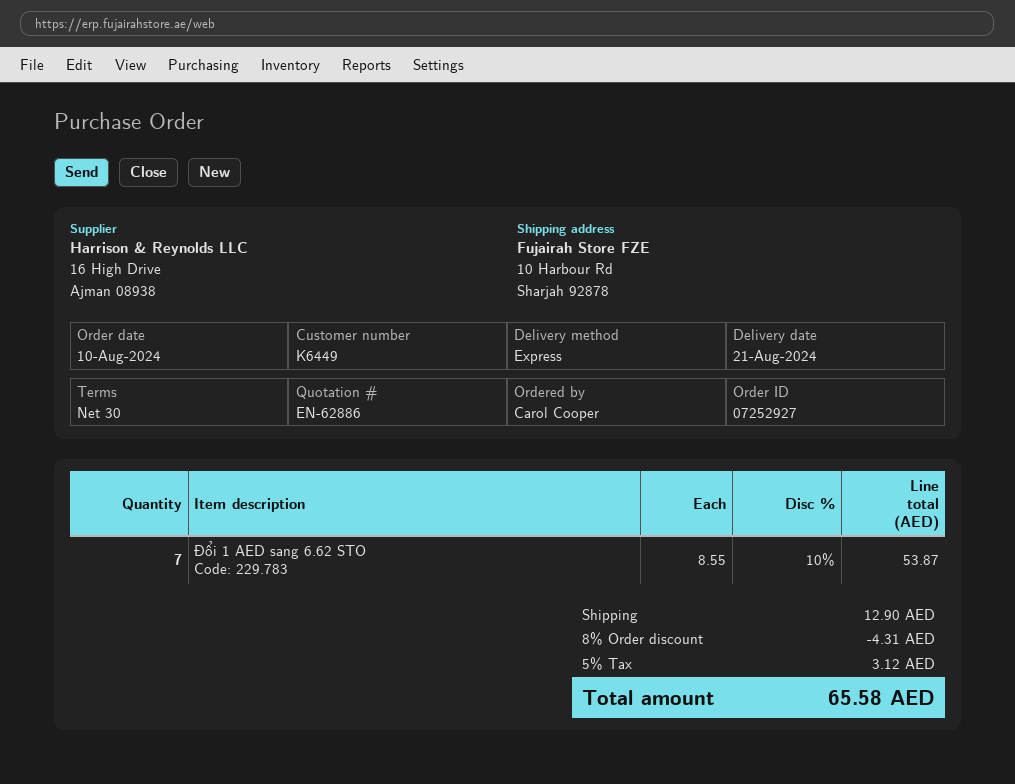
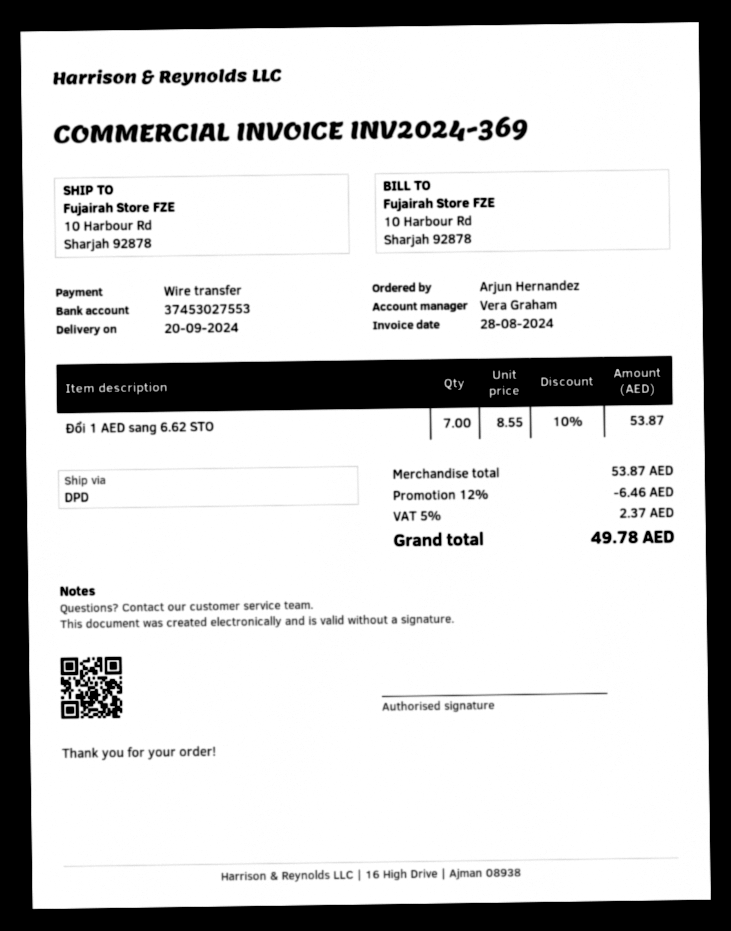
delivery date: 2024-08-21 -> 2024-09-20
ordered by: Carol Cooper -> Arjun Hernandez
shipping method: express -> DPD
discount: 8% = 4.31 -> 12% = 6.46
shipping: 12.90 -> none
tax: 5% = 3.12 -> 5% = 2.37
total: 65.58 -> 49.78

